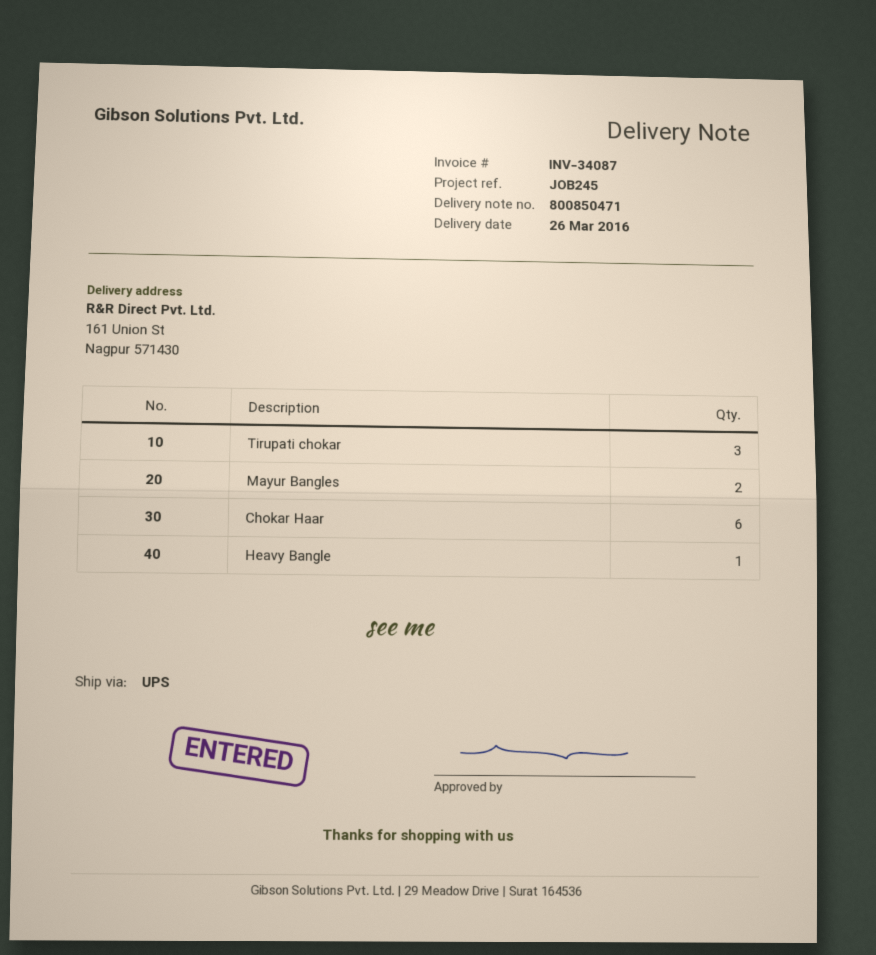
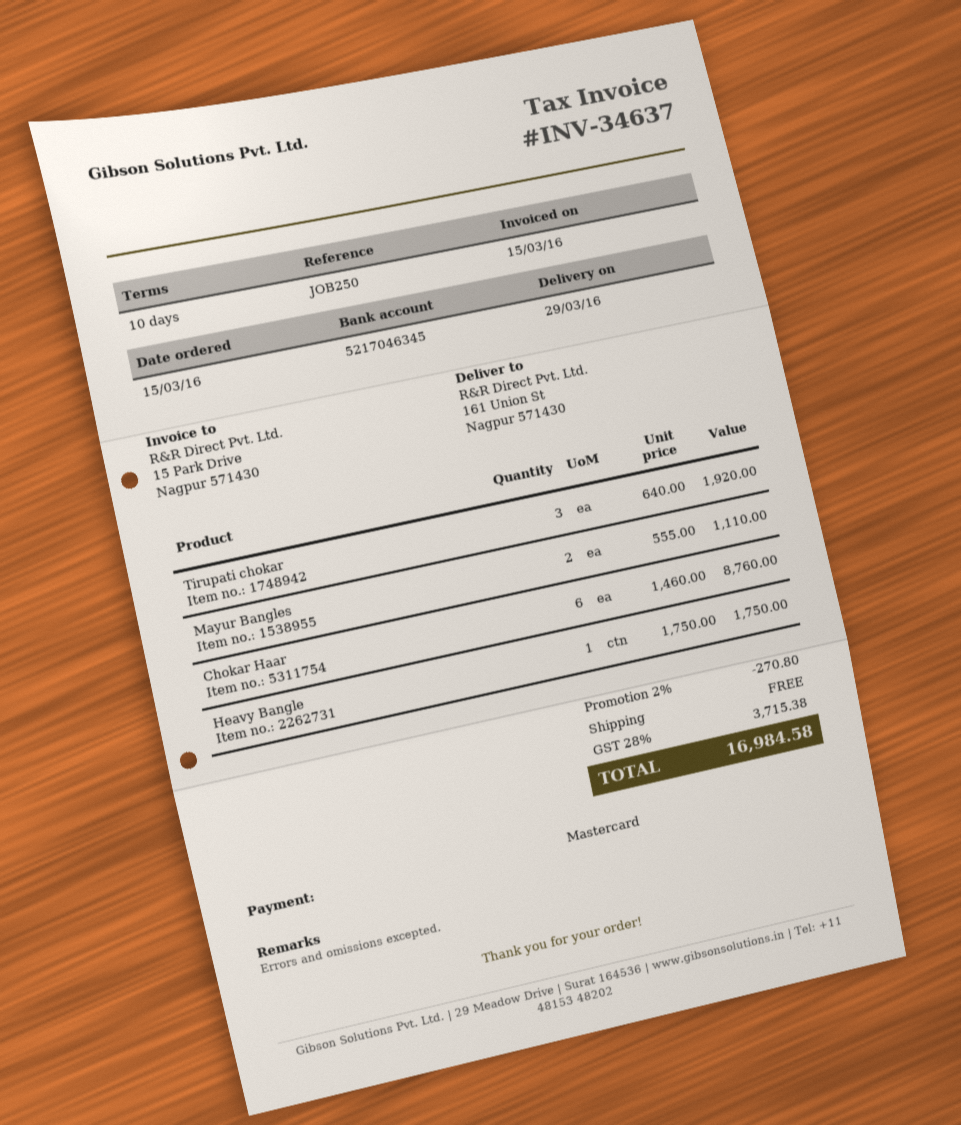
delivery date: 2016-03-26 -> 2016-03-29
invoice number: INV-34087 -> INV-34637
reference: JOB245 -> JOB250

